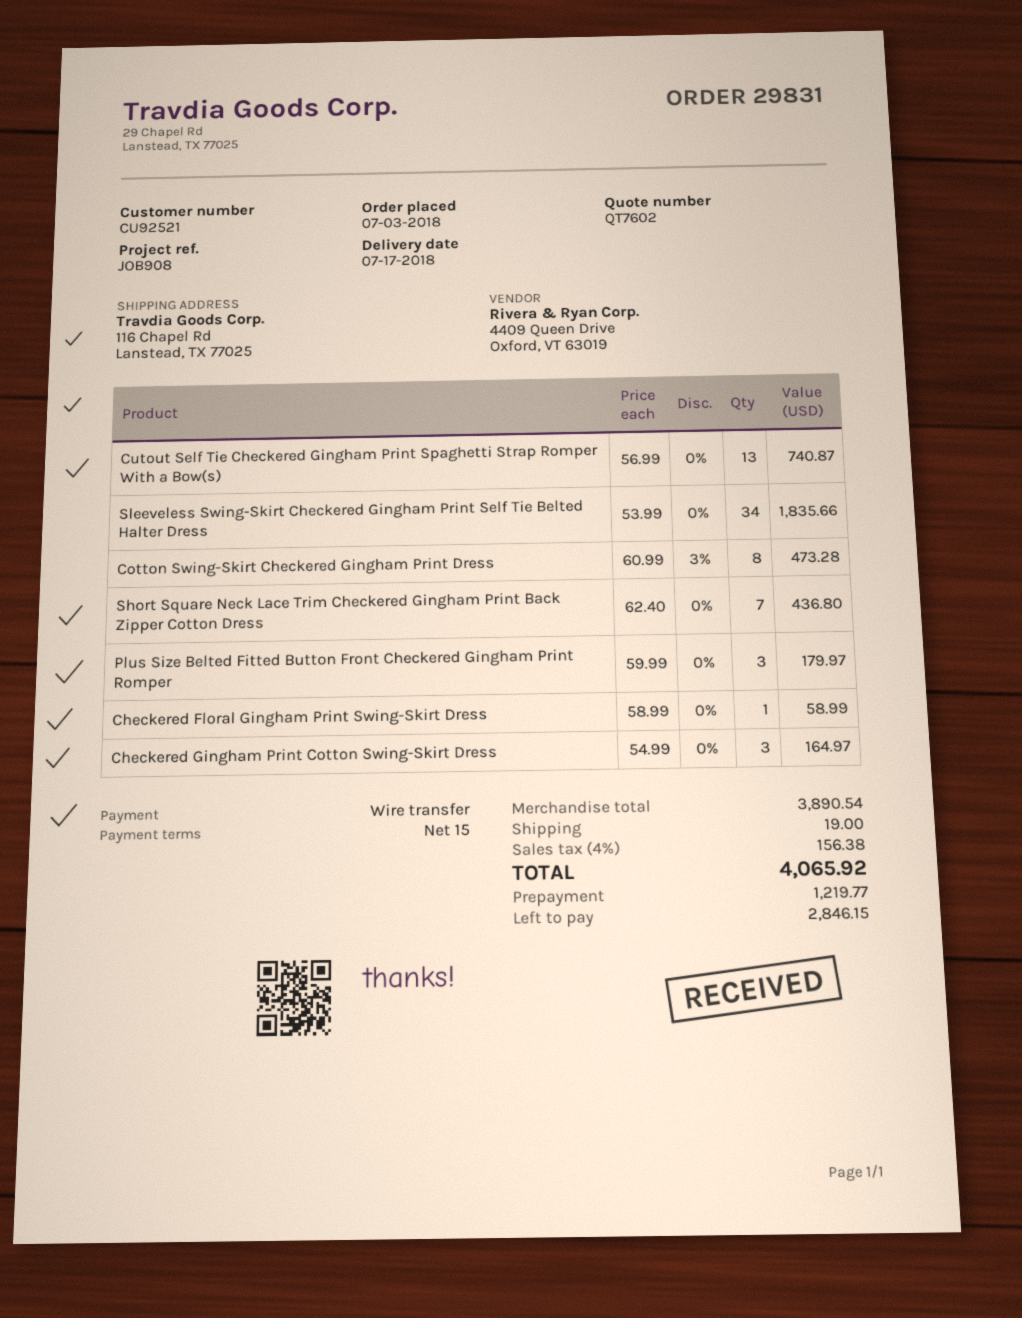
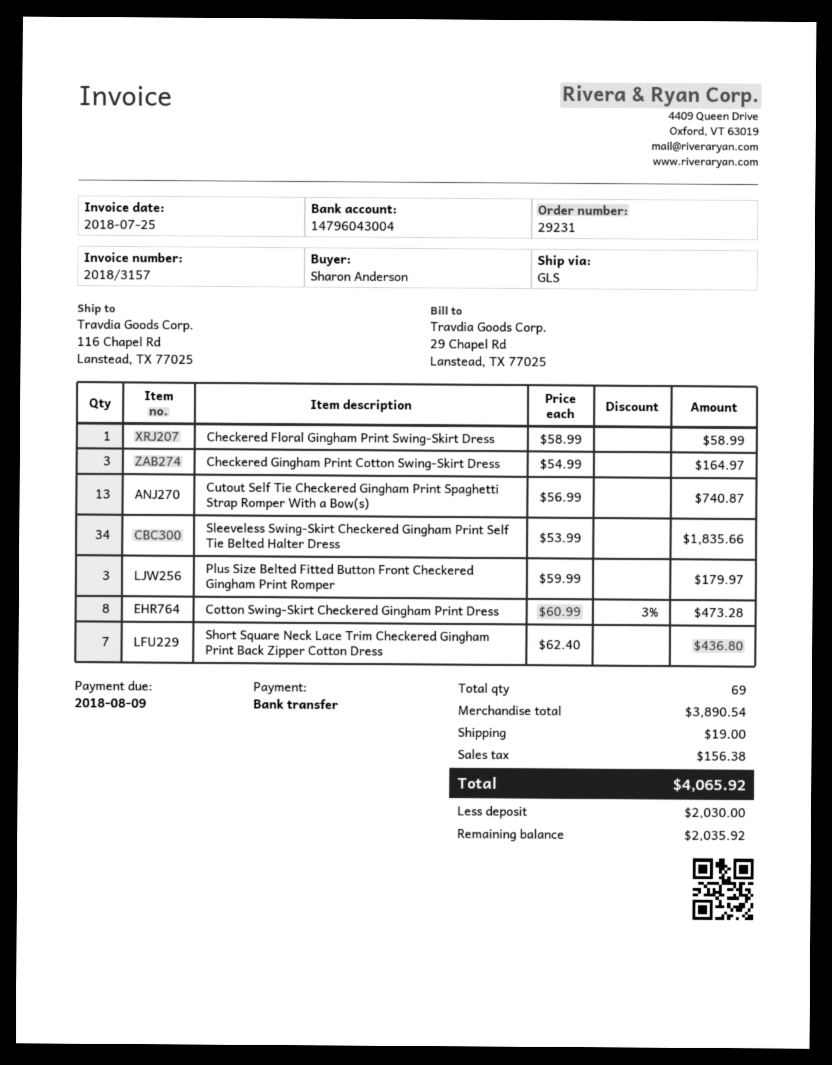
order number: 29831 -> 29231
deposit: 1219.77 -> 2030.00
balance: 2846.15 -> 2035.92

